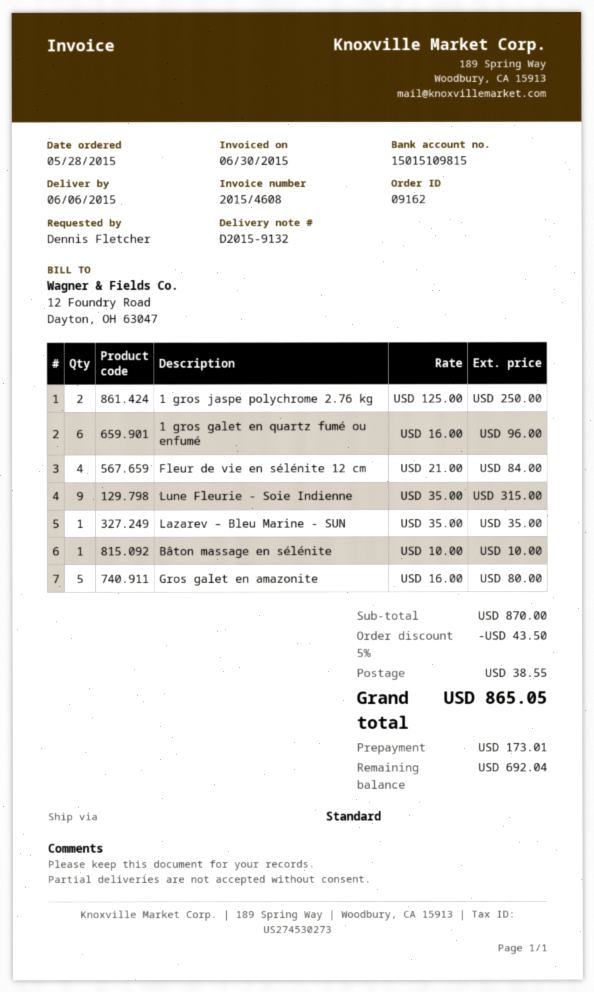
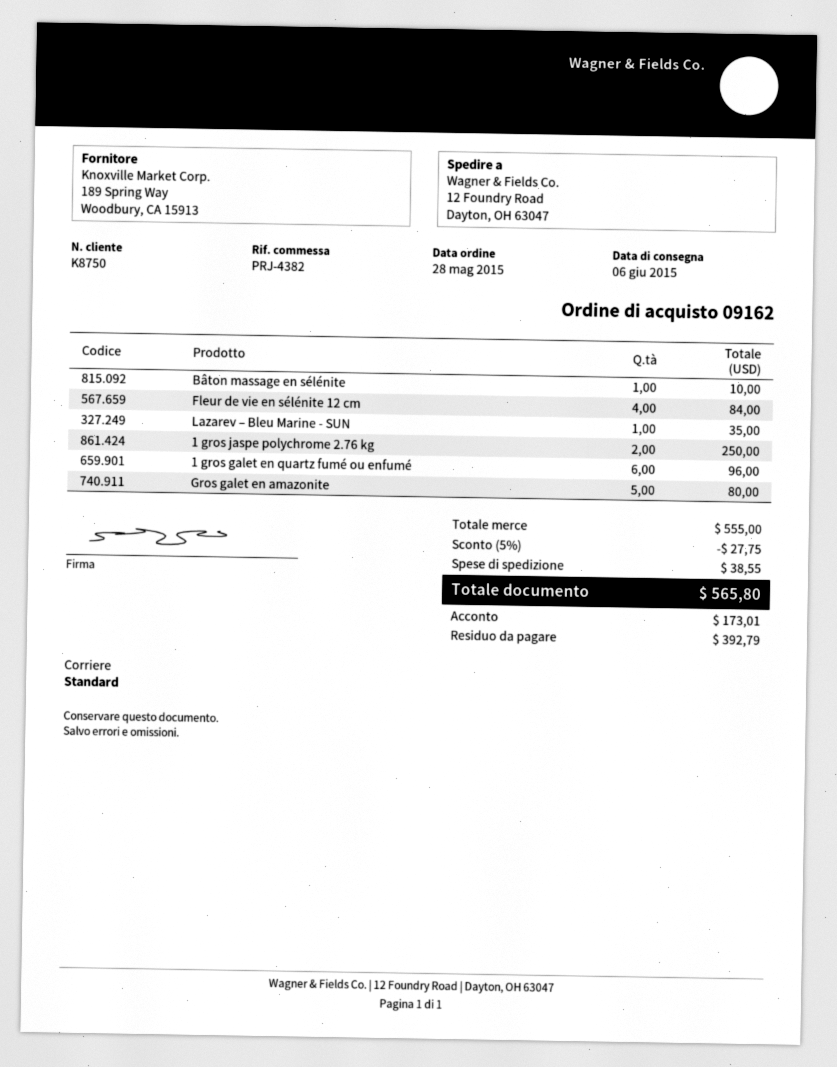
Lune Fleurie - Soie Indienne: 9 for 315.00 -> none
subtotal: 870.00 -> 555.00
discount: 5% = 43.50 -> 5% = 27.75
total: 865.05 -> 565.80
balance: 692.04 -> 392.79

